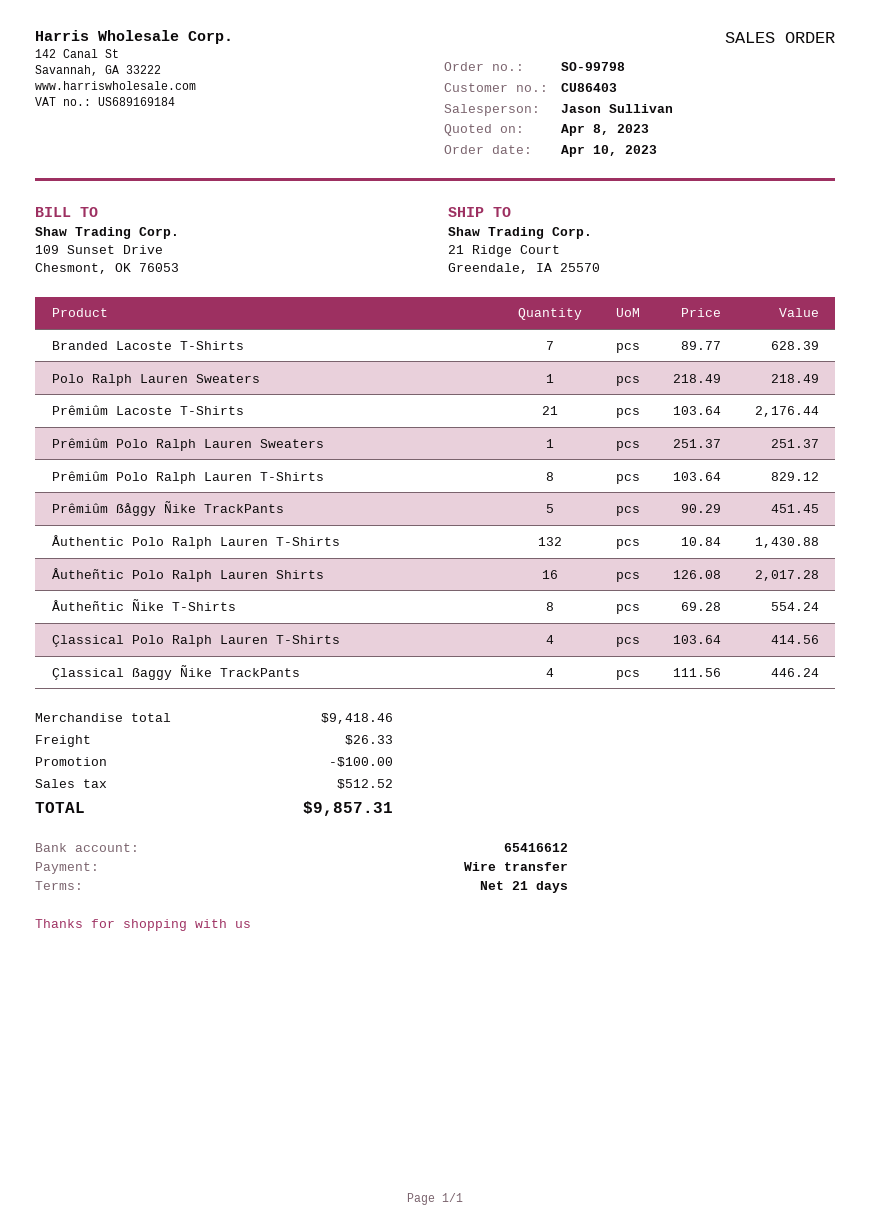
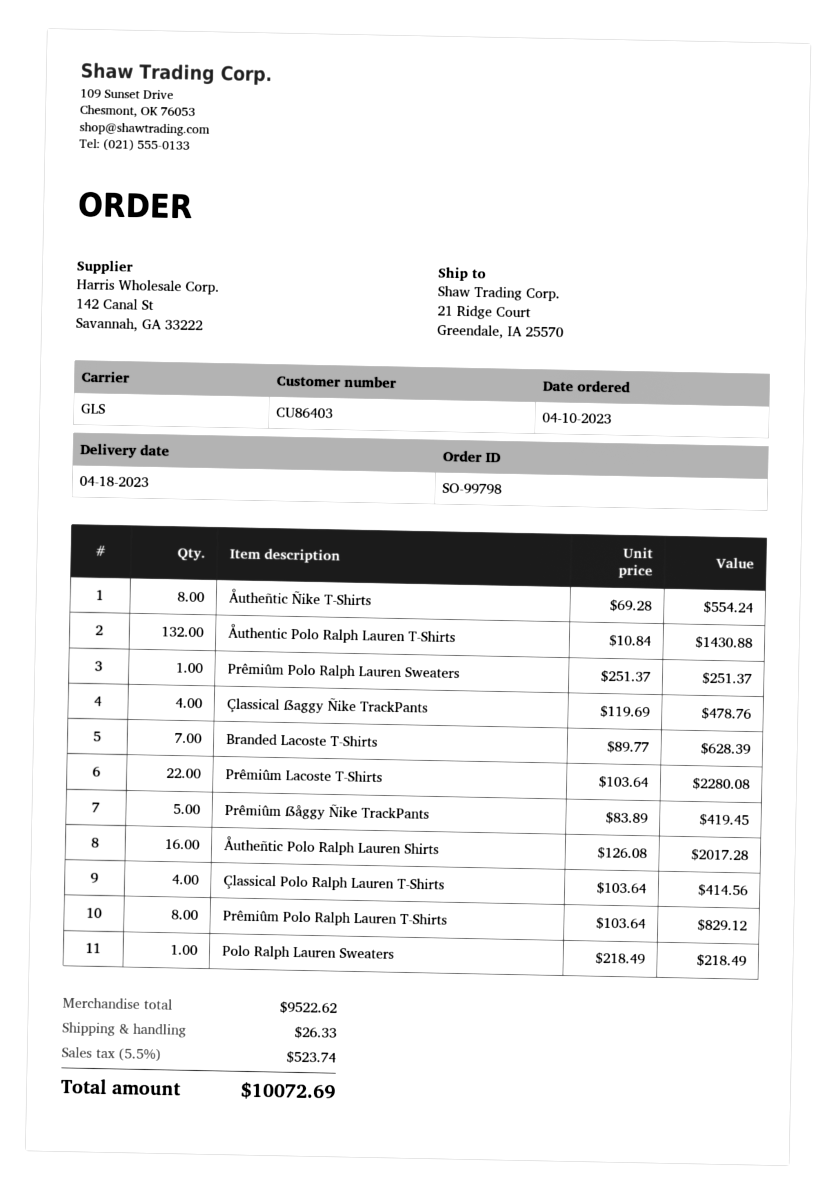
Prêmiûm Lacoste T-Shirts: 21 x 103.64 = 2176.44 -> 22 x 103.64 = 2280.08
Prêmiûm ẞåggy Ñike TrackPants: 5 x 90.29 = 451.45 -> 5 x 83.89 = 419.45
Çlassical ẞaggy Ñike TrackPants: 4 x 111.56 = 446.24 -> 4 x 119.69 = 478.76
subtotal: 9418.46 -> 9522.62
discount: 100.00 -> none
tax: 512.52 -> 523.74
total: 9857.31 -> 10072.69

